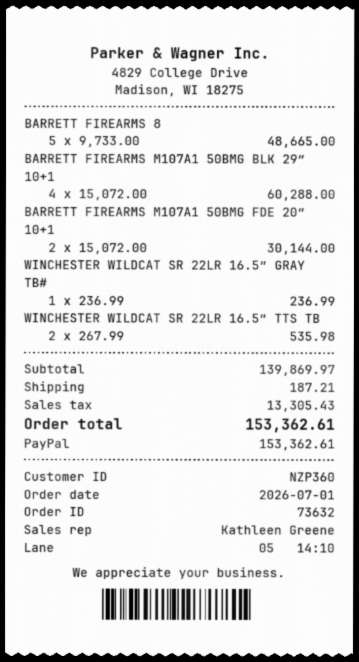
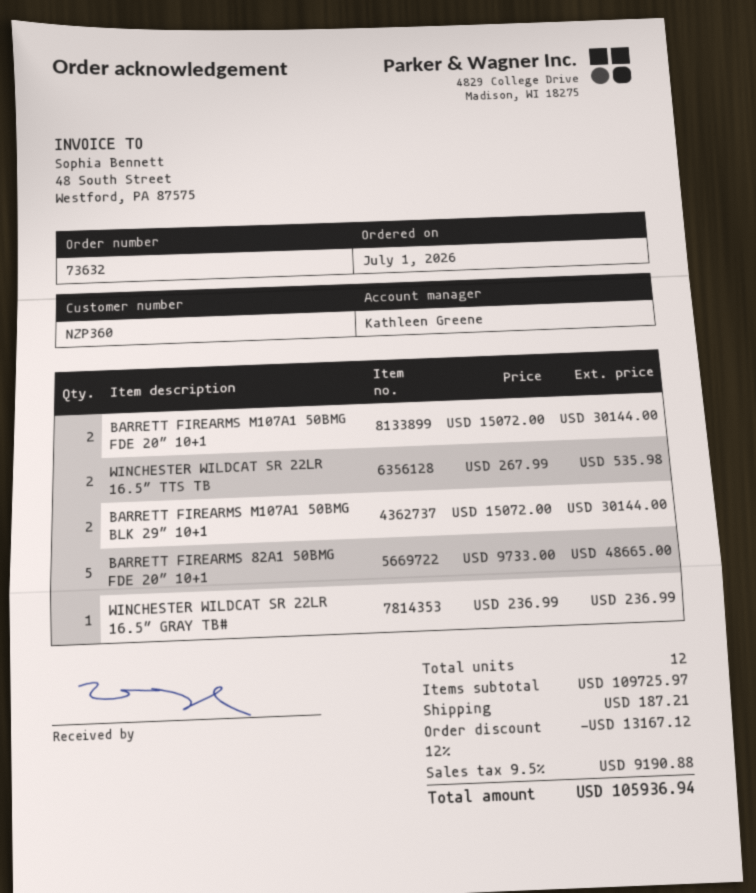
BARRETT FIREARMS M107A1 50BMG BLK 29″ 10+1: 4 x 15072.00 = 60288.00 -> 2 x 15072.00 = 30144.00
subtotal: 139869.97 -> 109725.97
discount: none -> 12% = 13167.12
tax: 13305.43 -> 9190.88
total: 153362.61 -> 105936.94

